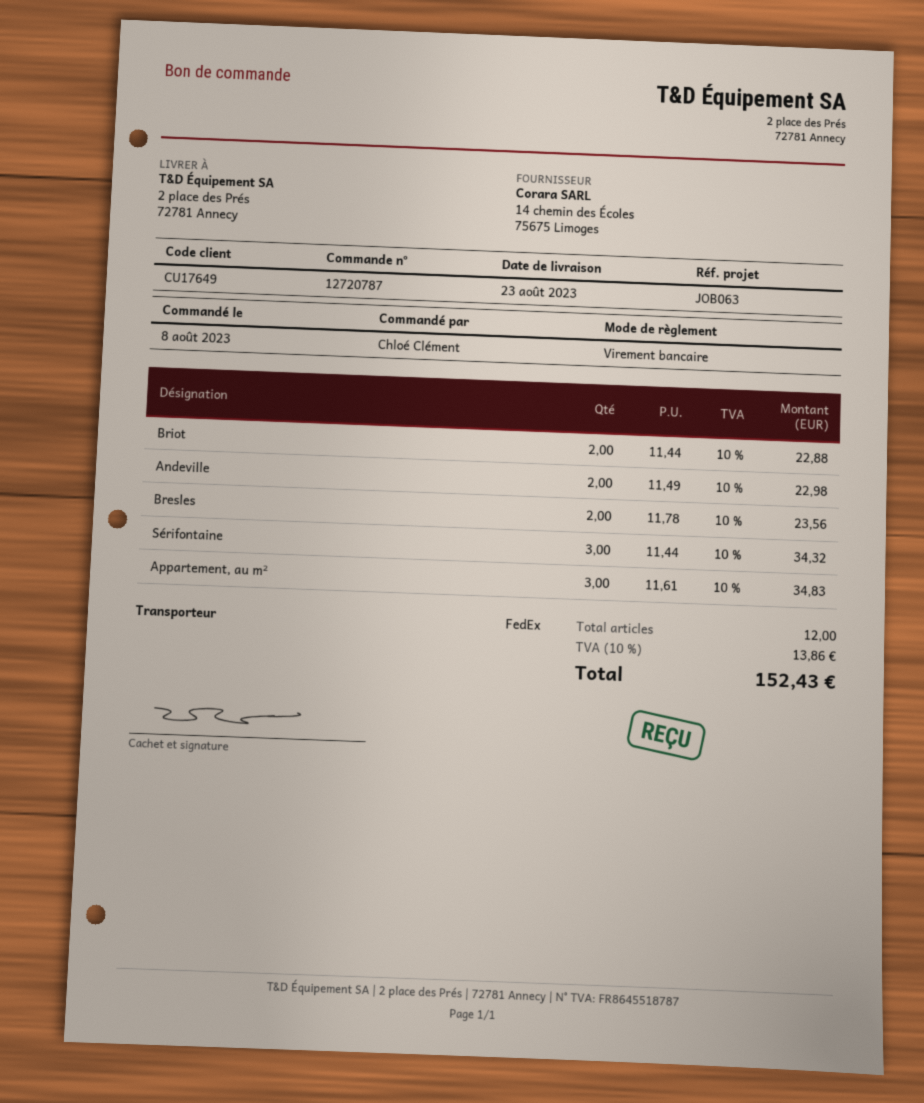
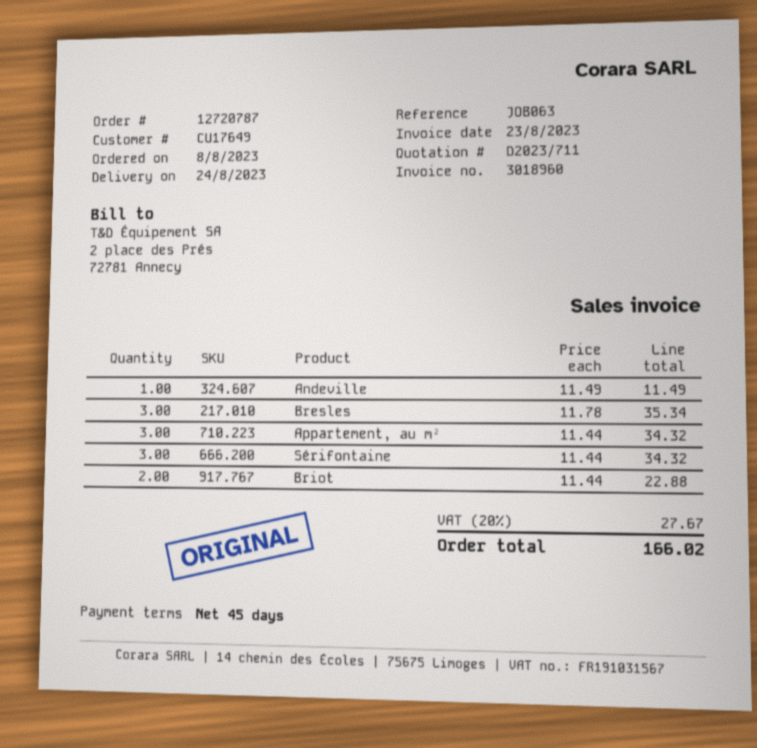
delivery date: 2023-08-23 -> 2023-08-24
Andeville: 2 x 11.49 = 22.98 -> 1 x 11.49 = 11.49
Bresles: 2 x 11.78 = 23.56 -> 3 x 11.78 = 35.34
Appartement, au m²: 3 x 11.61 = 34.83 -> 3 x 11.44 = 34.32
tax: 10% = 13.86 -> 20% = 27.67
total: 152.43 -> 166.02

